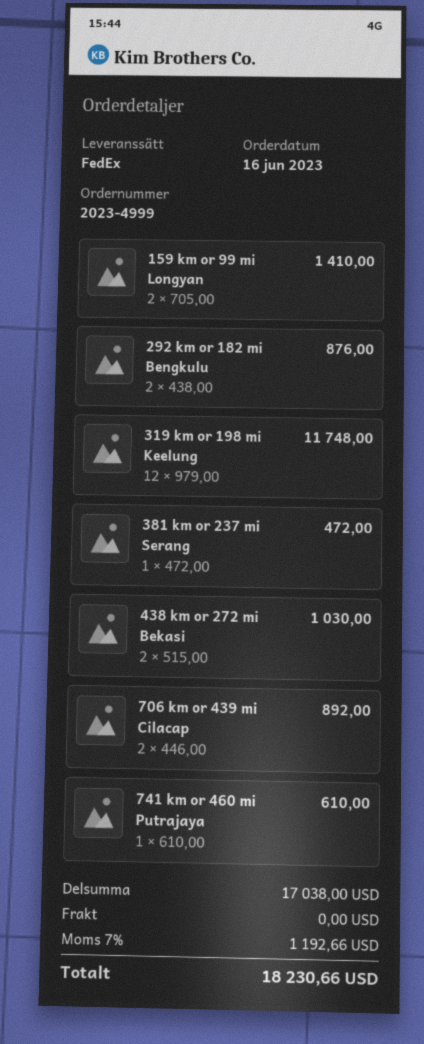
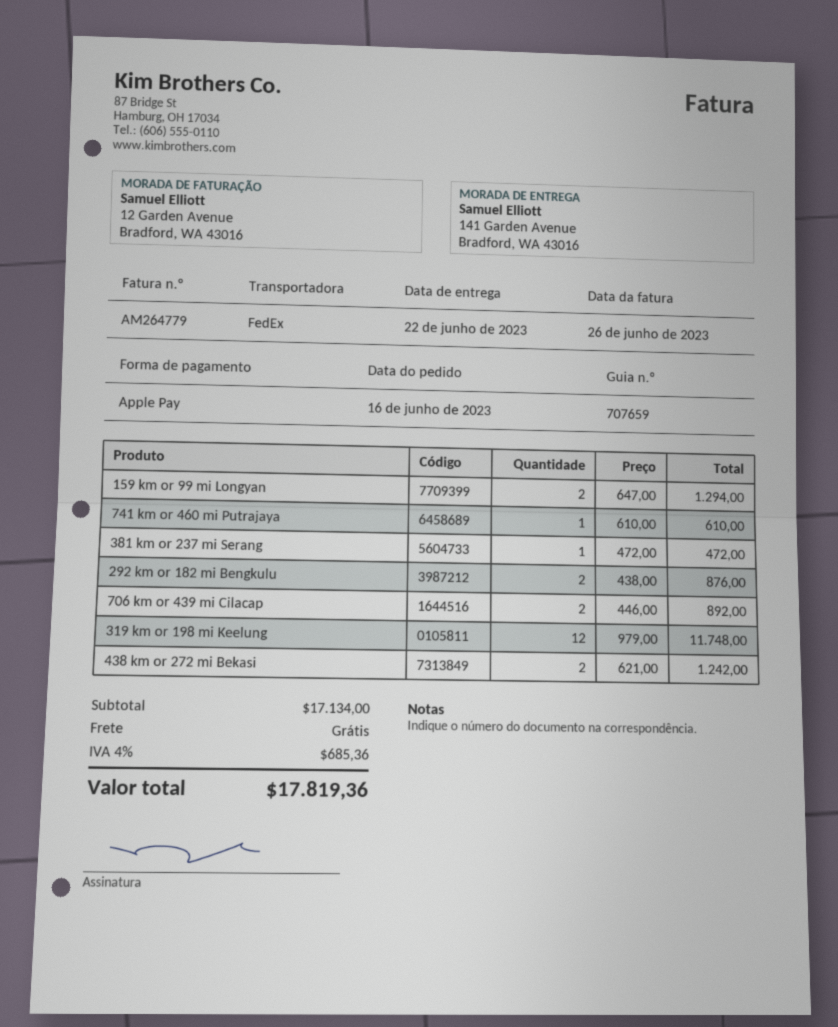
159 km or 99 mi Longyan: 2 x 705.00 = 1410.00 -> 2 x 647.00 = 1294.00
438 km or 272 mi Bekasi: 2 x 515.00 = 1030.00 -> 2 x 621.00 = 1242.00
subtotal: 17038.00 -> 17134.00
tax: 7% = 1192.66 -> 4% = 685.36
total: 18230.66 -> 17819.36

